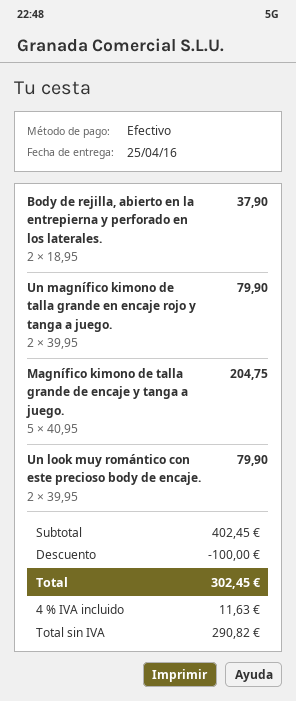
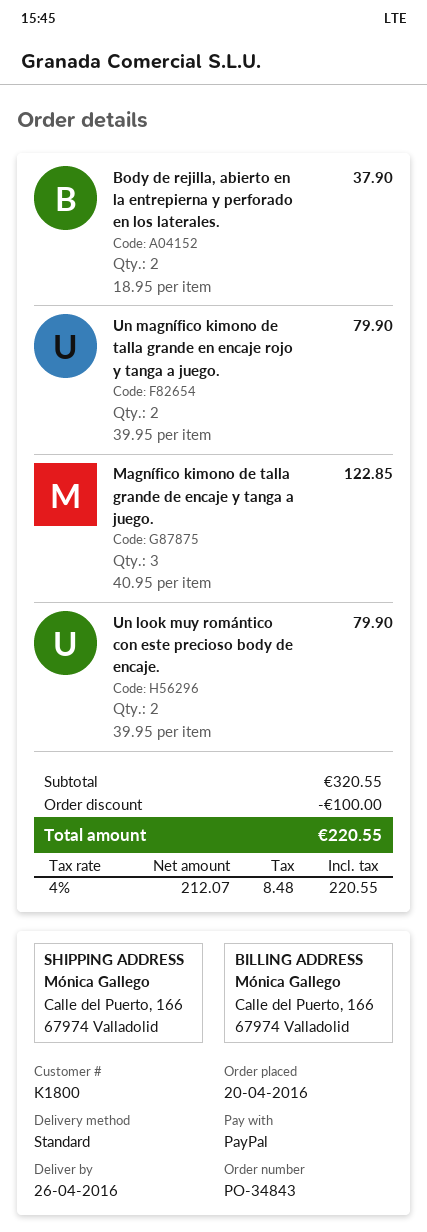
delivery date: 2016-04-25 -> 2016-04-26
payment method: cash -> PayPal
Magnífico kimono de talla grande de encaje y tanga a juego.: 5 x 40.95 = 204.75 -> 3 x 40.95 = 122.85
subtotal: 402.45 -> 320.55
net: 290.82 -> 212.07
tax: 4% = 11.63 -> 4% = 8.48
total: 302.45 -> 220.55

